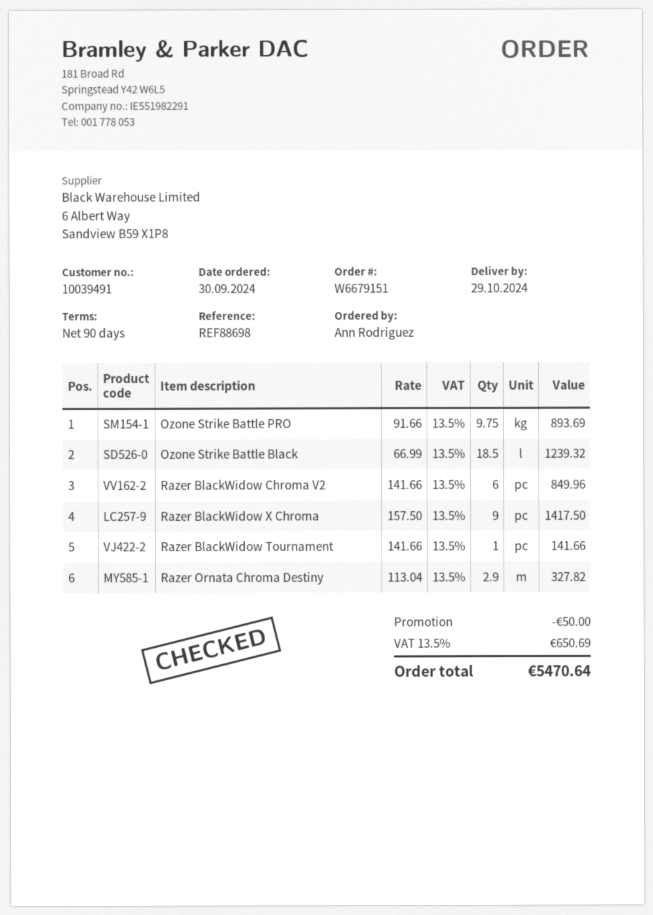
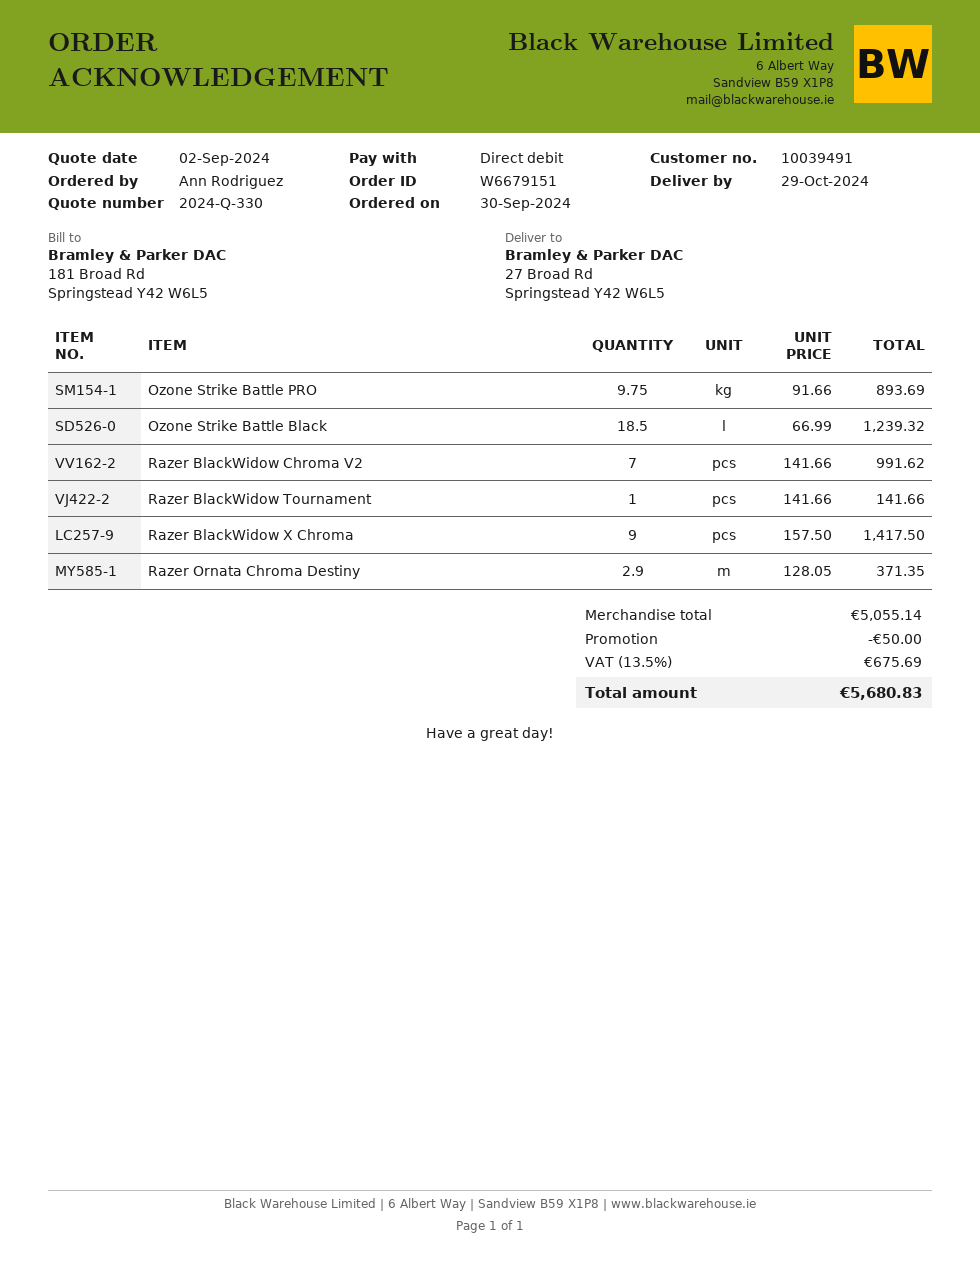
Razer BlackWidow Chroma V2: 6 x 141.66 = 849.96 -> 7 x 141.66 = 991.62
Razer Ornata Chroma Destiny: 2.9 x 113.04 = 327.82 -> 2.9 x 128.05 = 371.35
tax: 13.5% = 650.69 -> 13.5% = 675.69
total: 5470.64 -> 5680.83

